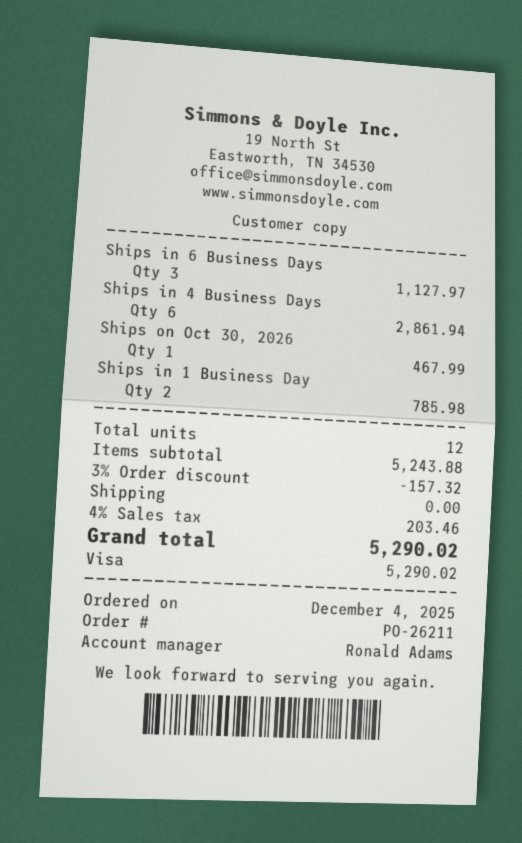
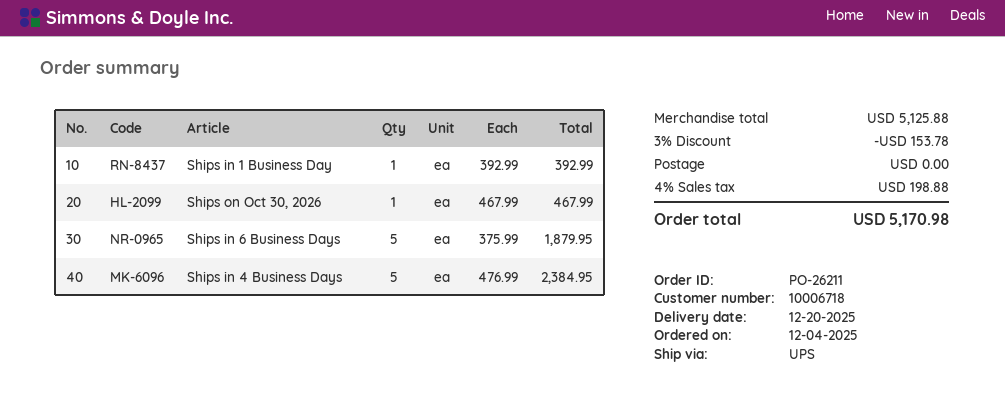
Ships in 6 Business Days: 3 for 1127.97 -> 5 for 1879.95
Ships in 4 Business Days: 6 for 2861.94 -> 5 for 2384.95
Ships in 1 Business Day: 2 for 785.98 -> 1 for 392.99
subtotal: 5243.88 -> 5125.88
discount: 3% = 157.32 -> 3% = 153.78
tax: 4% = 203.46 -> 4% = 198.88
total: 5290.02 -> 5170.98

